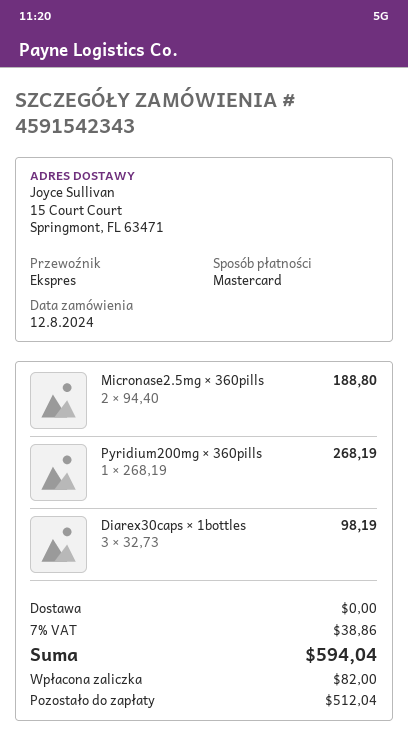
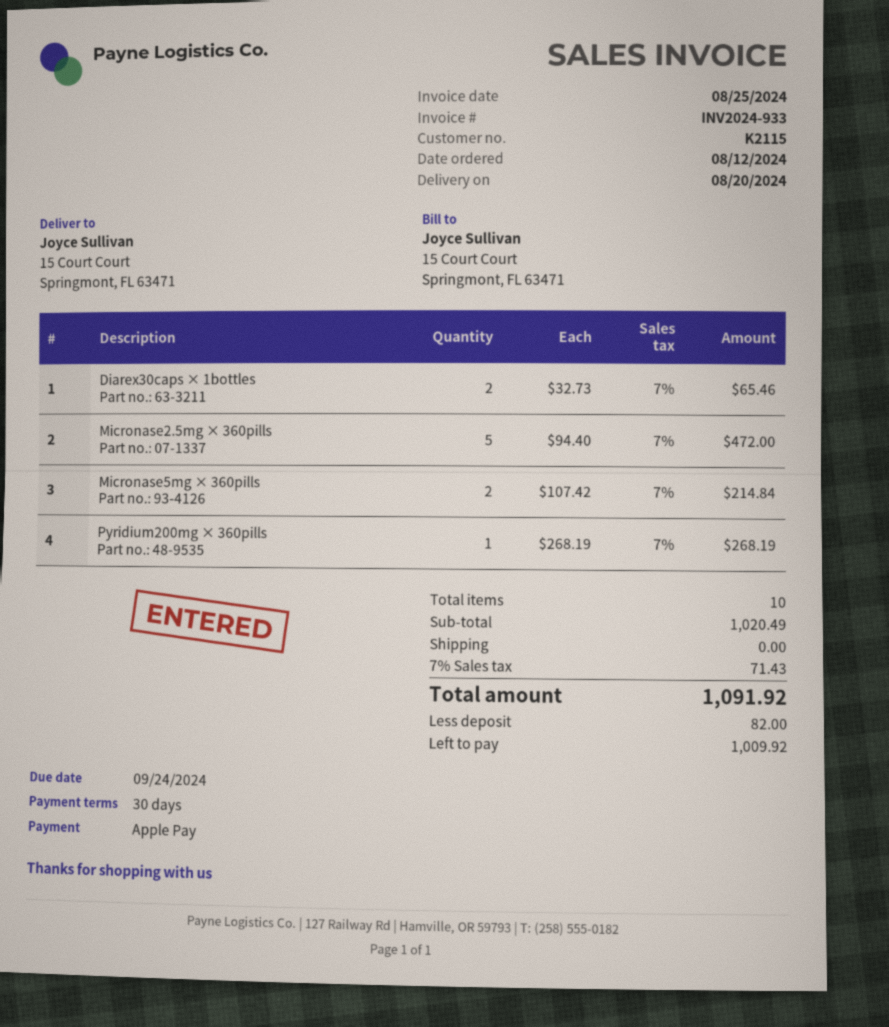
payment method: Mastercard -> Apple Pay
Micronase2.5mg × 360pills: 2 x 94.40 = 188.80 -> 5 x 94.40 = 472.00
Diarex30caps × 1bottles: 3 x 32.73 = 98.19 -> 2 x 32.73 = 65.46
Micronase5mg × 360pills: none -> 2 x 107.42 = 214.84
tax: 7% = 38.86 -> 7% = 71.43
total: 594.04 -> 1091.92
balance: 512.04 -> 1009.92

